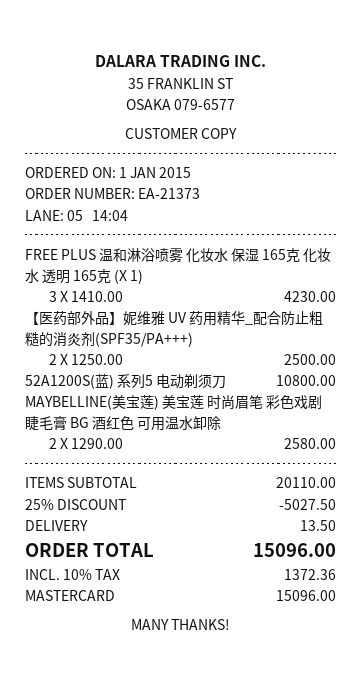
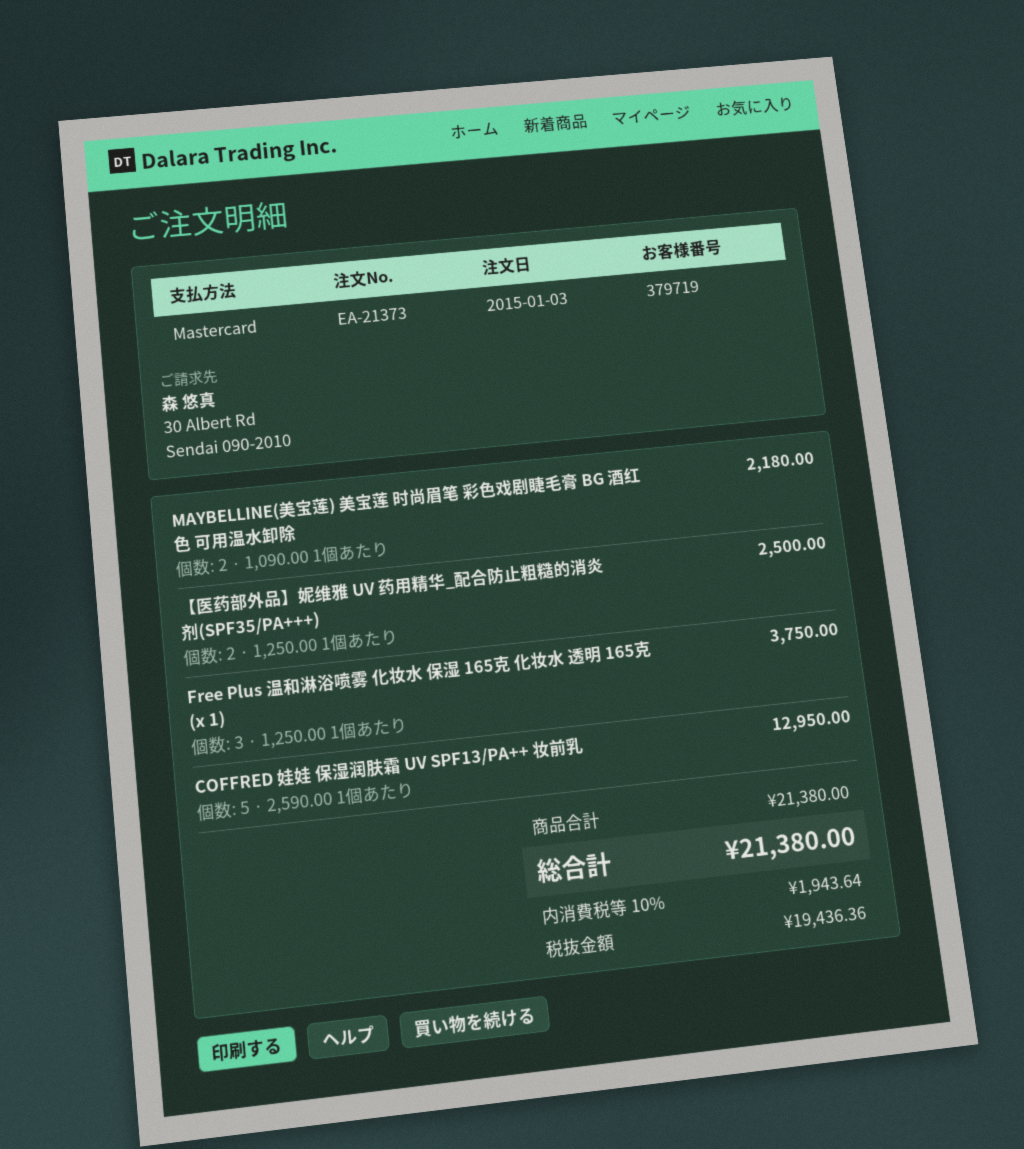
order date: 2015-01-01 -> 2015-01-03
FREE PLUS 温和淋浴喷雾 化妆水 保湿 165克 化妆水 透明 165克 (X 1): 3 x 1410.00 = 4230.00 -> 3 x 1250.00 = 3750.00
52A1200S(蓝) 系列5 电动剃须刀: 1 x 10800.00 = 10800.00 -> none
MAYBELLINE(美宝莲) 美宝莲 时尚眉笔 彩色戏剧睫毛膏 BG 酒红色 可用温水卸除: 2 x 1290.00 = 2580.00 -> 2 x 1090.00 = 2180.00
COFFRED 娃娃 保湿润肤霜 UV SPF13/PA++ 妆前乳: none -> 5 x 2590.00 = 12950.00
subtotal: 20110.00 -> 21380.00
discount: 25% = 5027.50 -> none
shipping: 13.50 -> none
tax: 10% = 1372.36 -> 10% = 1943.64
total: 15096.00 -> 21380.00

